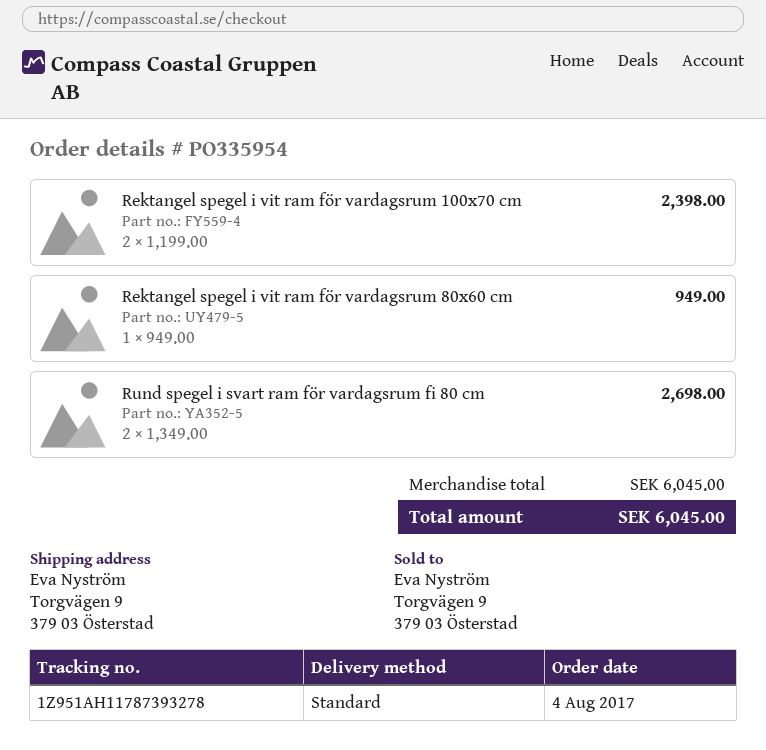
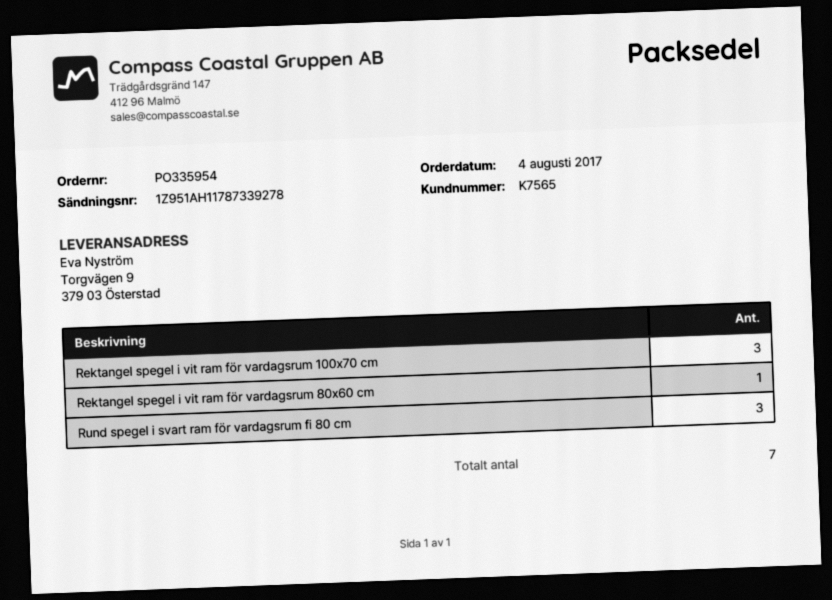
tracking number: 1Z951AH11787393278 -> 1Z951AH11787339278
Rektangel spegel i vit ram för vardagsrum 100x70 cm: 2 -> 3
Rund spegel i svart ram för vardagsrum fi 80 cm: 2 -> 3

